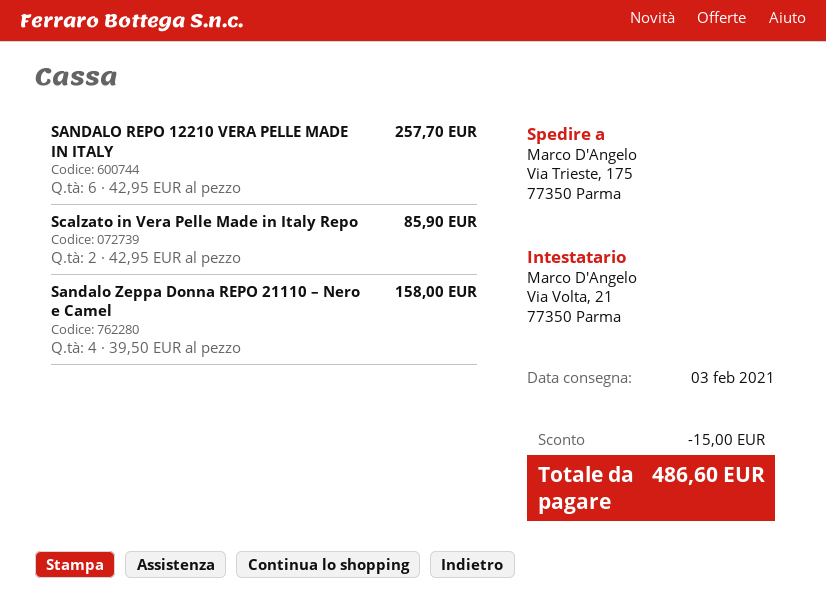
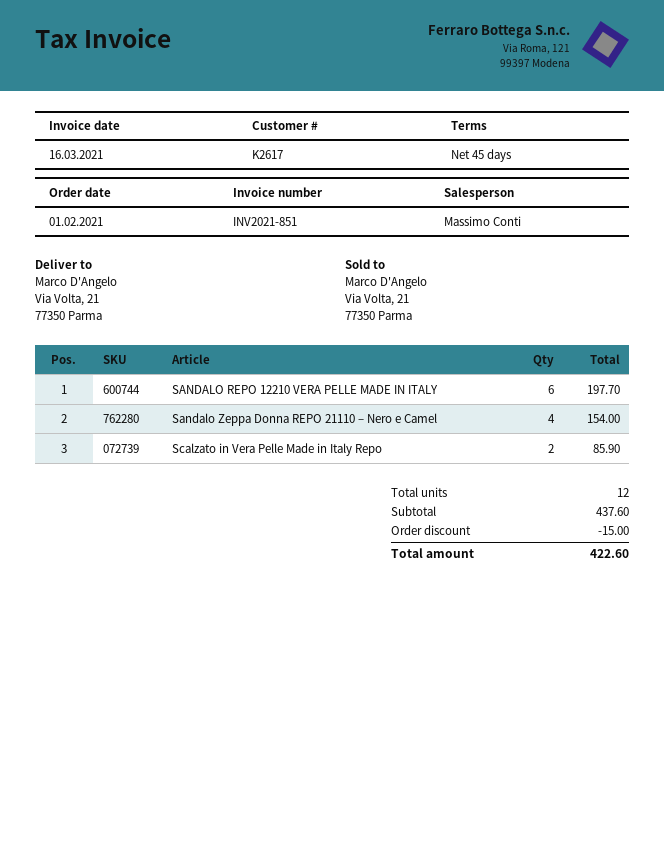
ship to: Via Trieste, 175, 77350 Parma -> Via Volta, 21, 77350 Parma
SANDALO REPO 12210 VERA PELLE MADE IN ITALY: 6 for 257.70 -> 6 for 197.70
Sandalo Zeppa Donna REPO 21110 – Nero e Camel: 4 for 158.00 -> 4 for 154.00
total: 486.60 -> 422.60

